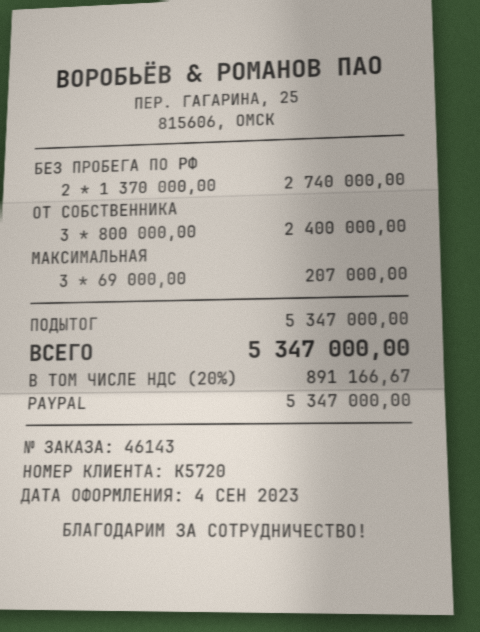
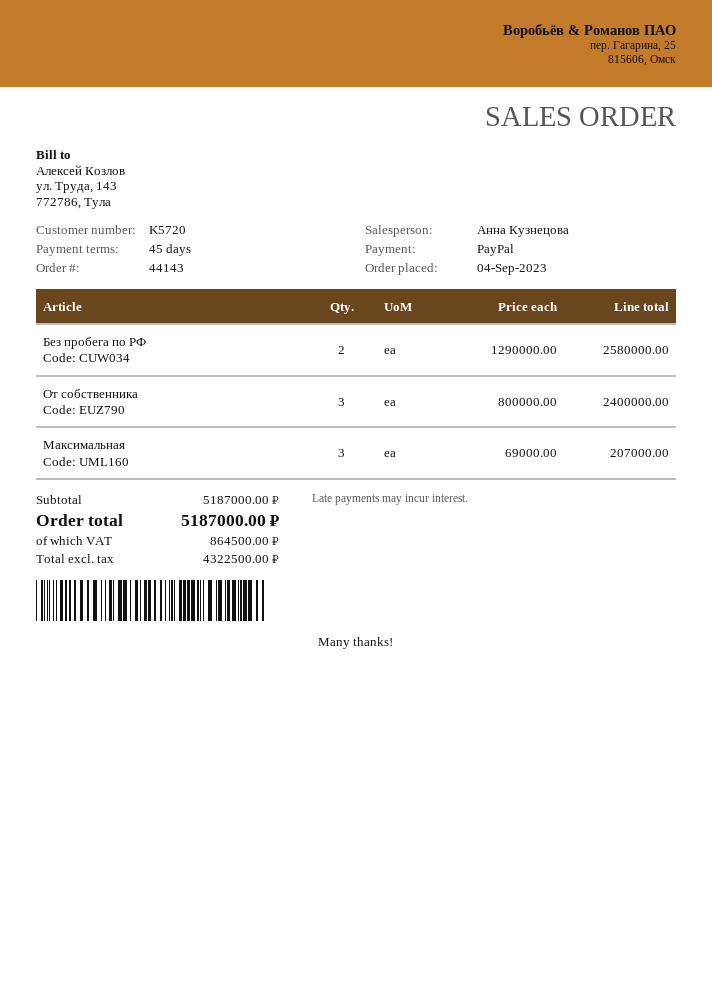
order number: 46143 -> 44143
БЕЗ ПРОБЕГА ПО РФ: 2 x 1370000.00 = 2740000.00 -> 2 x 1290000.00 = 2580000.00
subtotal: 5347000.00 -> 5187000.00
tax: 891166.67 -> 864500.00
total: 5347000.00 -> 5187000.00

